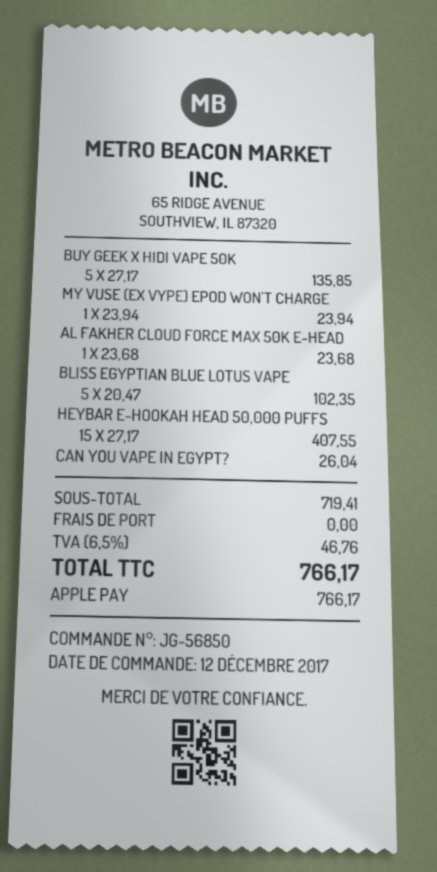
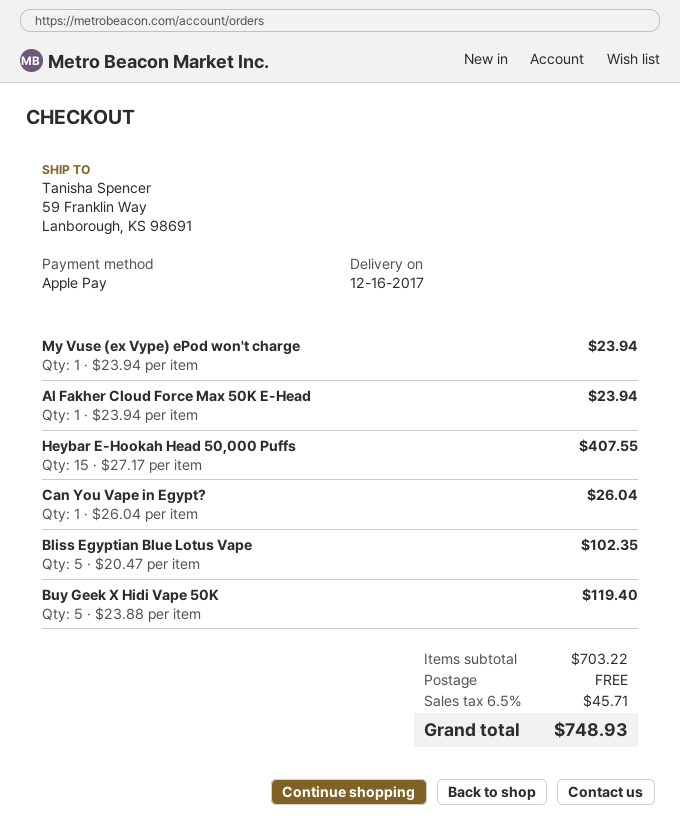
BUY GEEK X HIDI VAPE 50K: 5 x 27.17 = 135.85 -> 5 x 23.88 = 119.40
AL FAKHER CLOUD FORCE MAX 50K E-HEAD: 1 x 23.68 = 23.68 -> 1 x 23.94 = 23.94
subtotal: 719.41 -> 703.22
tax: 6.5% = 46.76 -> 6.5% = 45.71
total: 766.17 -> 748.93

